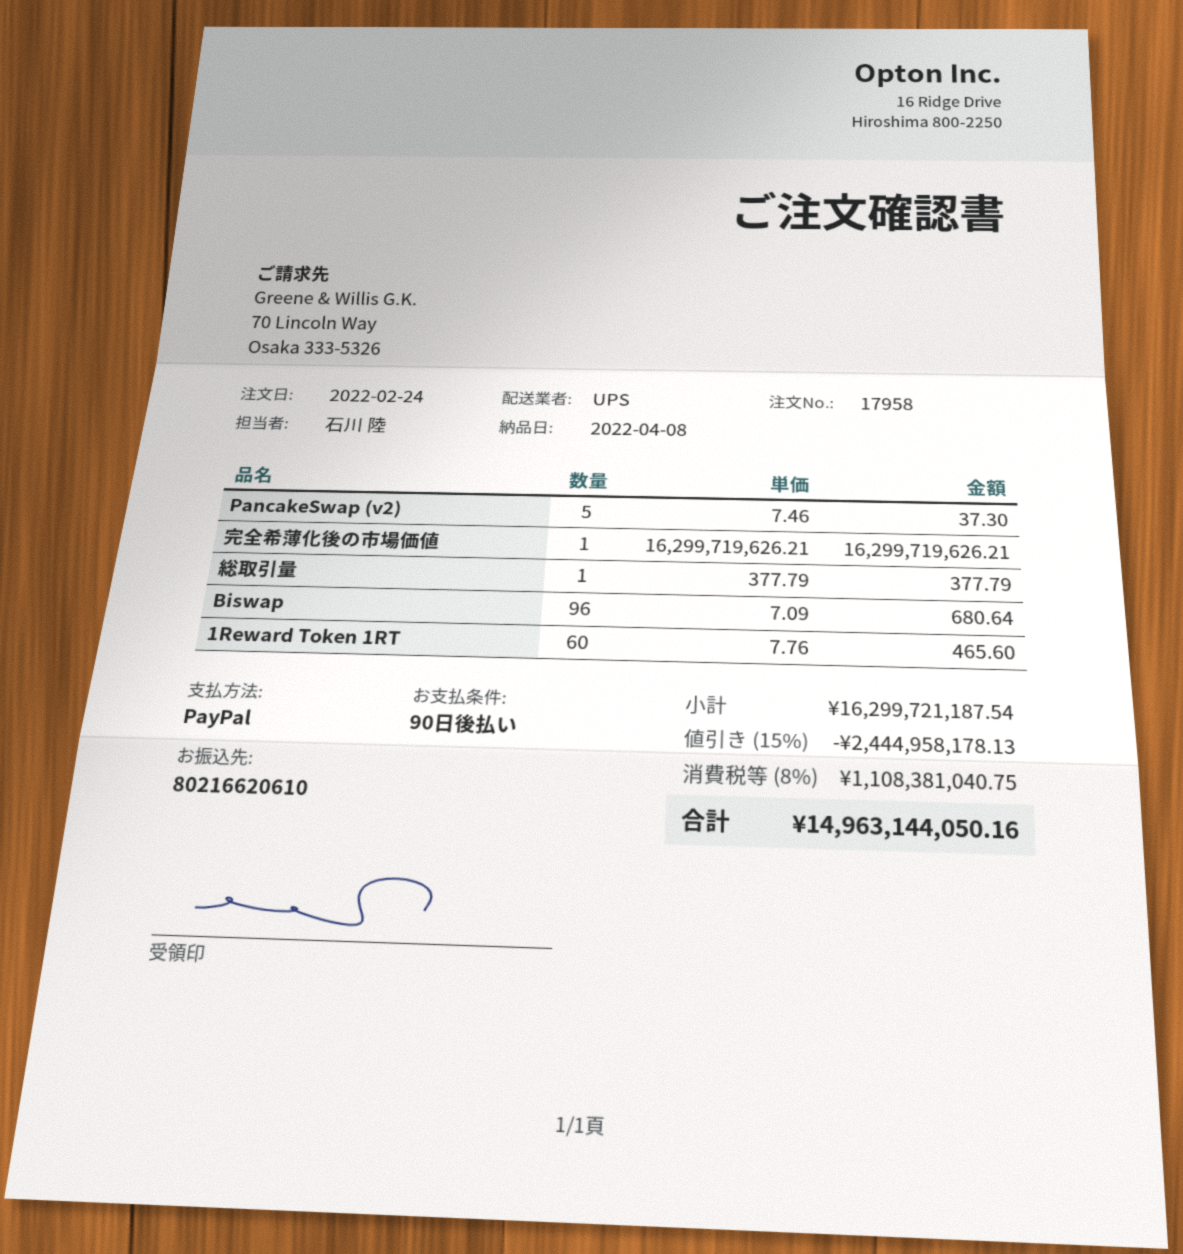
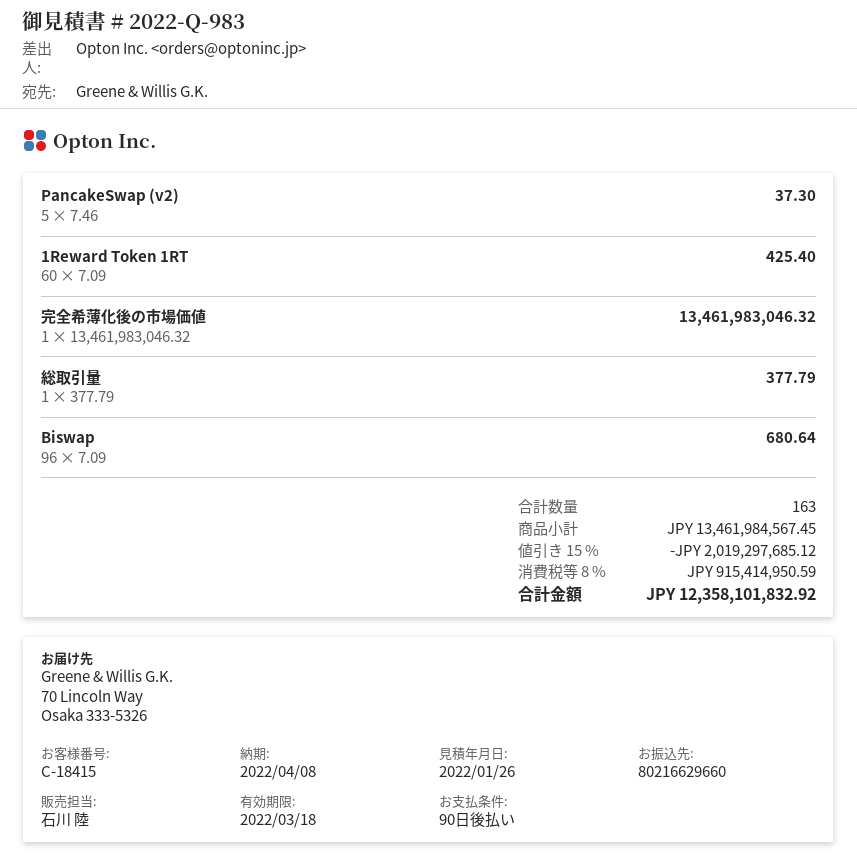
bank account: 80216620610 -> 80216629660
完全希薄化後の市場価値: 1 x 16299719626.21 = 16299719626.21 -> 1 x 13461983046.32 = 13461983046.32
1Reward Token 1RT: 60 x 7.76 = 465.60 -> 60 x 7.09 = 425.40
subtotal: 16299721187.54 -> 13461984567.45
discount: 15% = 2444958178.13 -> 15% = 2019297685.12
tax: 8% = 1108381040.75 -> 8% = 915414950.59
total: 14963144050.16 -> 12358101832.92

